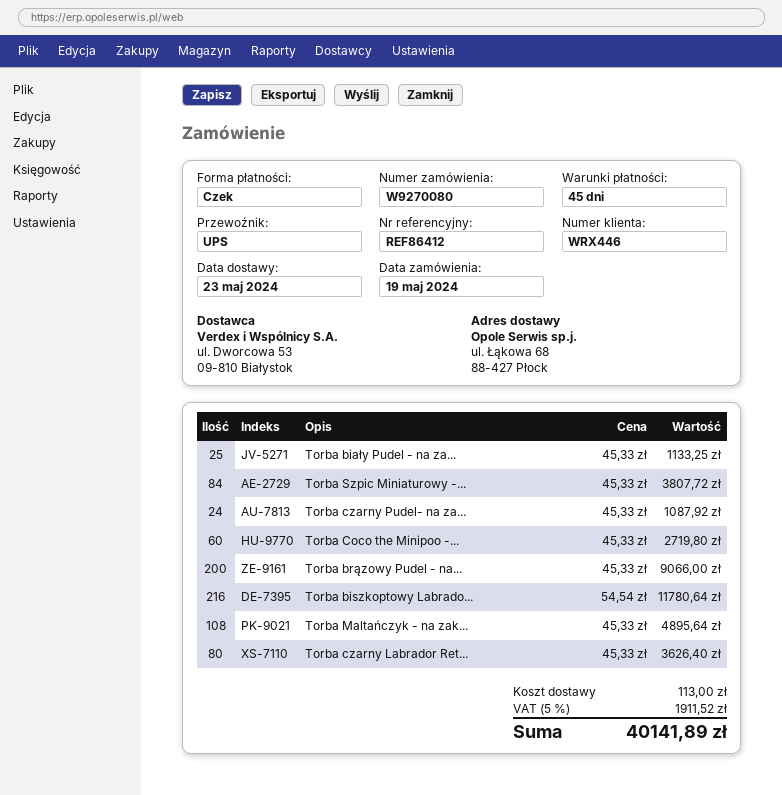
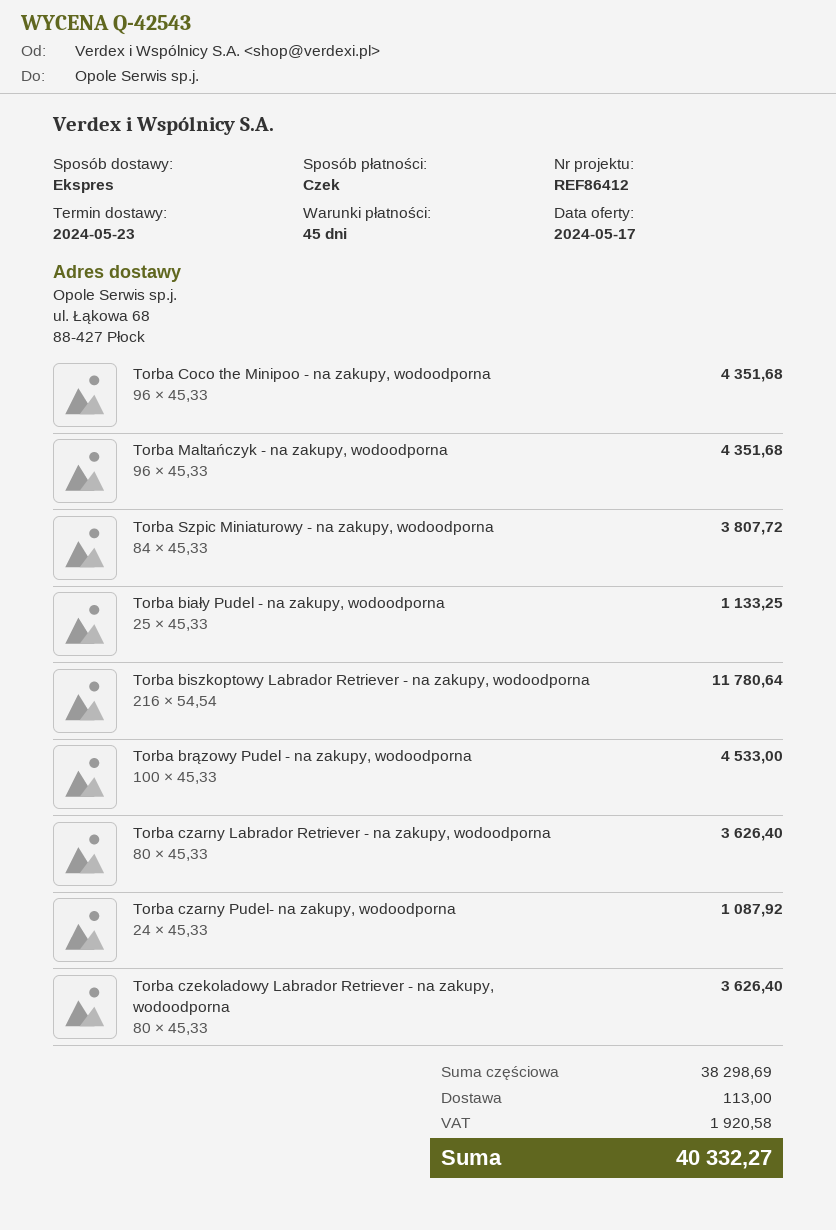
shipping method: UPS -> express
Torba Coco the Minipoo -...: 60 x 45.33 = 2719.80 -> 96 x 45.33 = 4351.68
Torba brązowy Pudel - na...: 200 x 45.33 = 9066.00 -> 100 x 45.33 = 4533.00
Torba Maltańczyk - na zak...: 108 x 45.33 = 4895.64 -> 96 x 45.33 = 4351.68
Torba czekoladowy Labrador Retriever - na zakupy, wodoodporna: none -> 80 x 45.33 = 3626.40
tax: 1911.52 -> 1920.58
total: 40141.89 -> 40332.27

